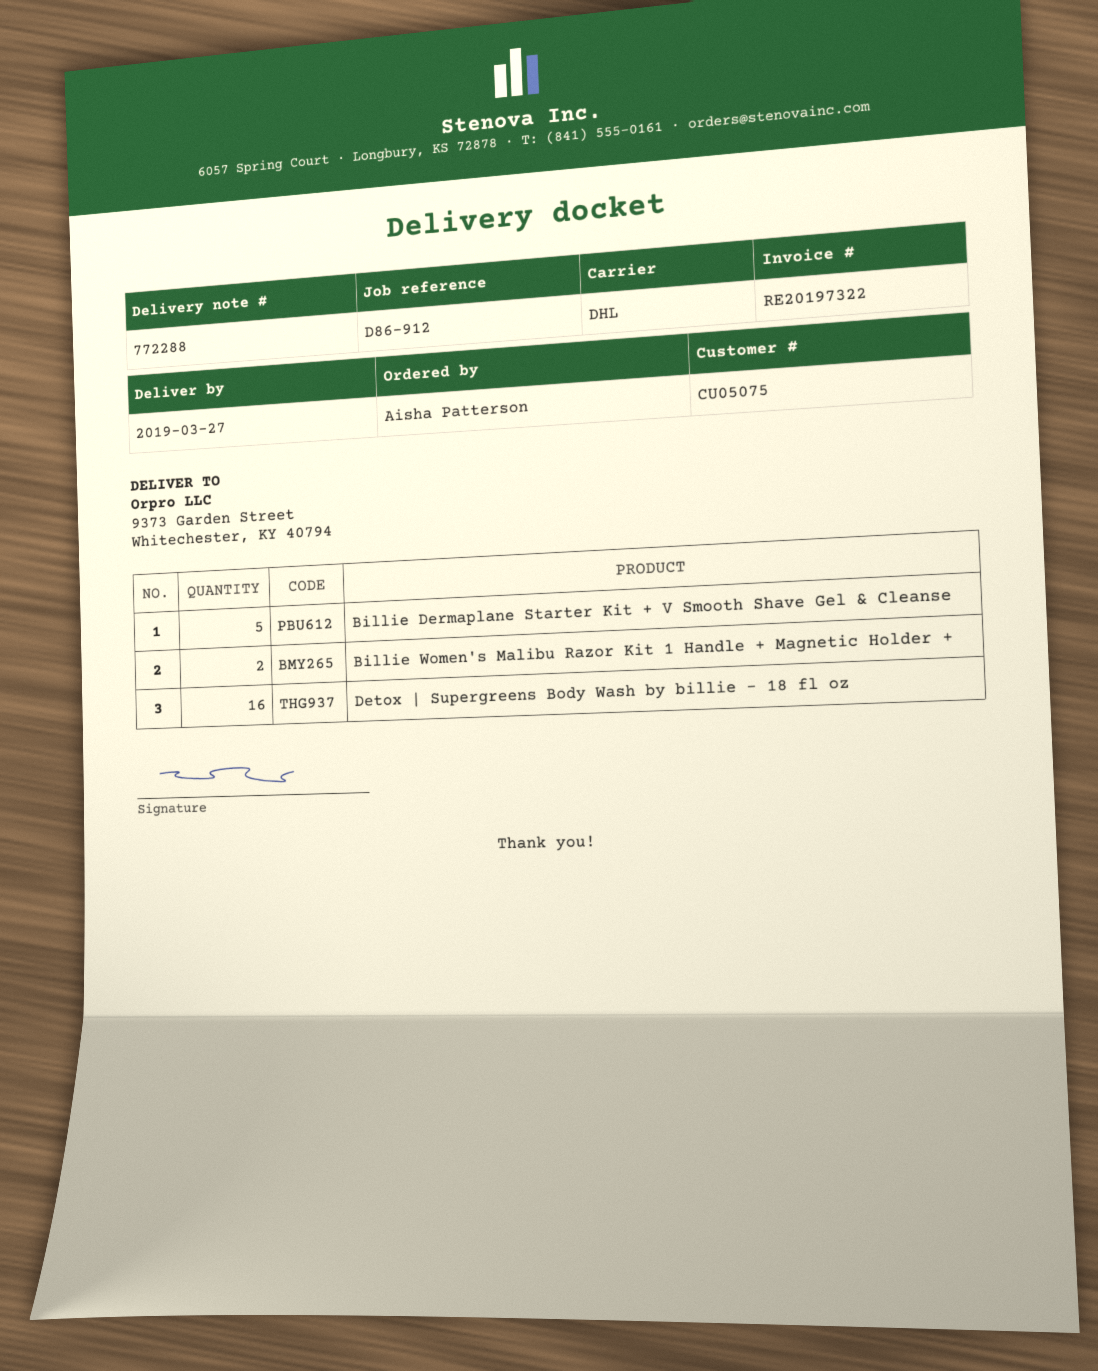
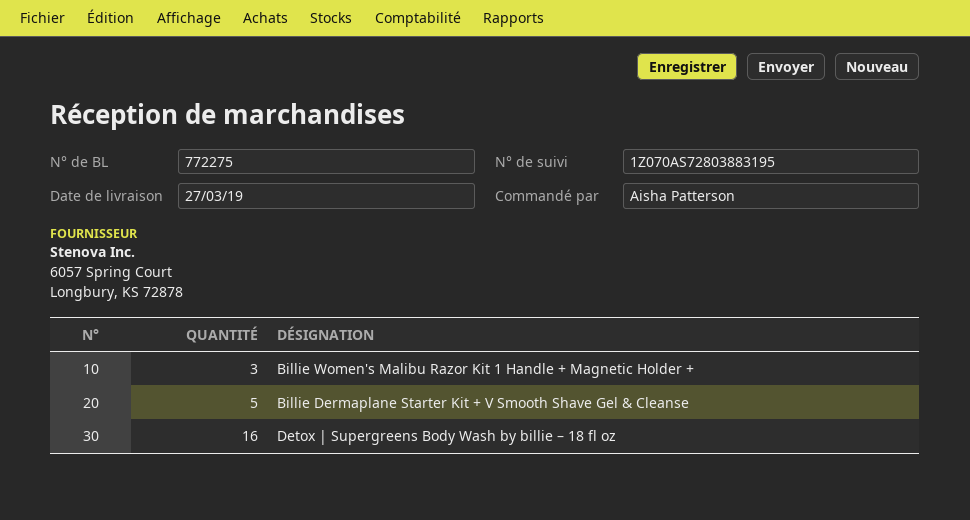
delivery note number: 772288 -> 772275
Billie Women's Malibu Razor Kit 1 Handle + Magnetic Holder +: 2 -> 3

